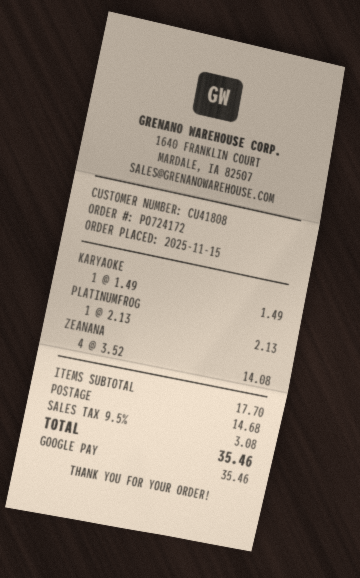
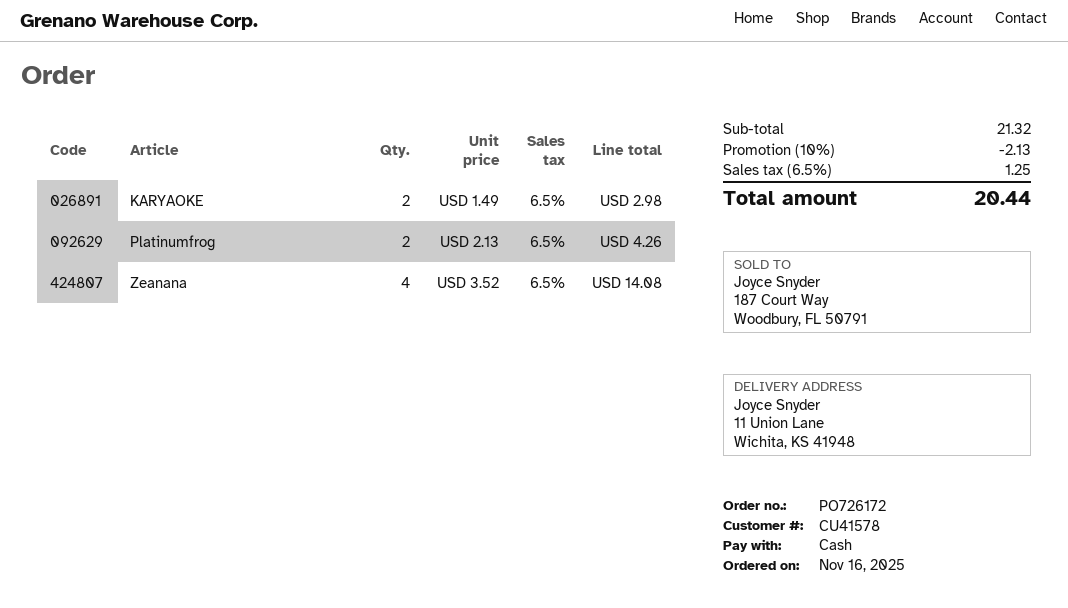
order number: PO724172 -> PO726172
order date: 2025-11-15 -> 2025-11-16
customer number: CU41808 -> CU41578
payment method: Google Pay -> cash
KARYAOKE: 1 x 1.49 = 1.49 -> 2 x 1.49 = 2.98
PLATINUMFROG: 1 x 2.13 = 2.13 -> 2 x 2.13 = 4.26
subtotal: 17.70 -> 21.32
discount: none -> 10% = 2.13
shipping: 14.68 -> none
tax: 9.5% = 3.08 -> 6.5% = 1.25
total: 35.46 -> 20.44

